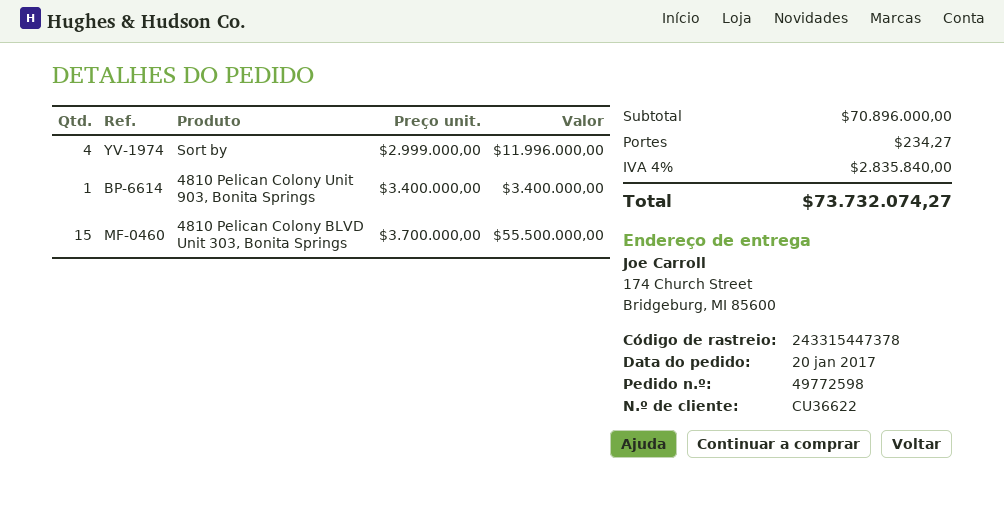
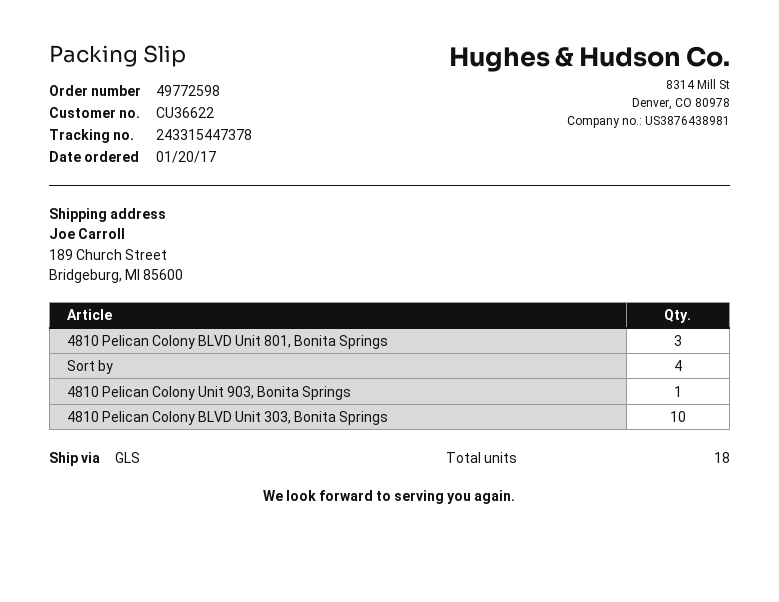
ship to: 174 Church Street, Bridgeburg, MI 85600 -> 189 Church Street, Bridgeburg, MI 85600
4810 Pelican Colony BLVD Unit 303, Bonita Springs: 15 -> 10
4810 Pelican Colony BLVD Unit 801, Bonita Springs: none -> 3

